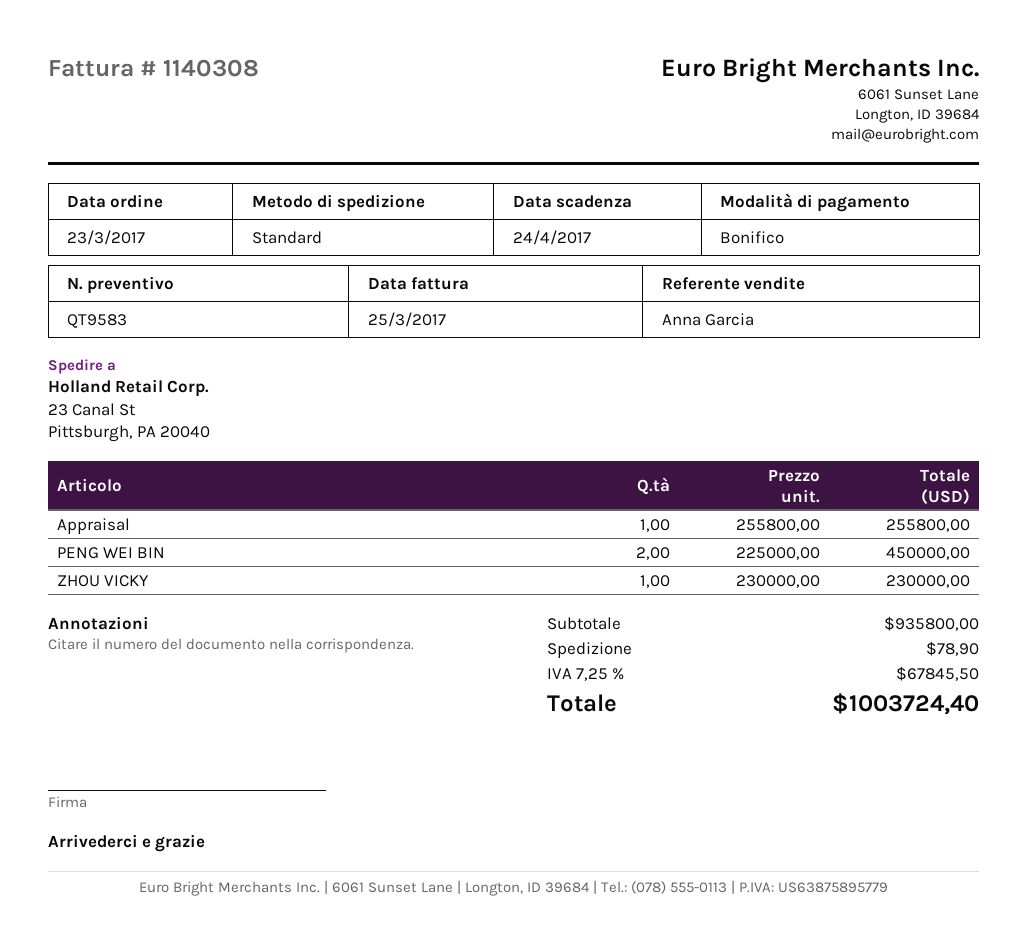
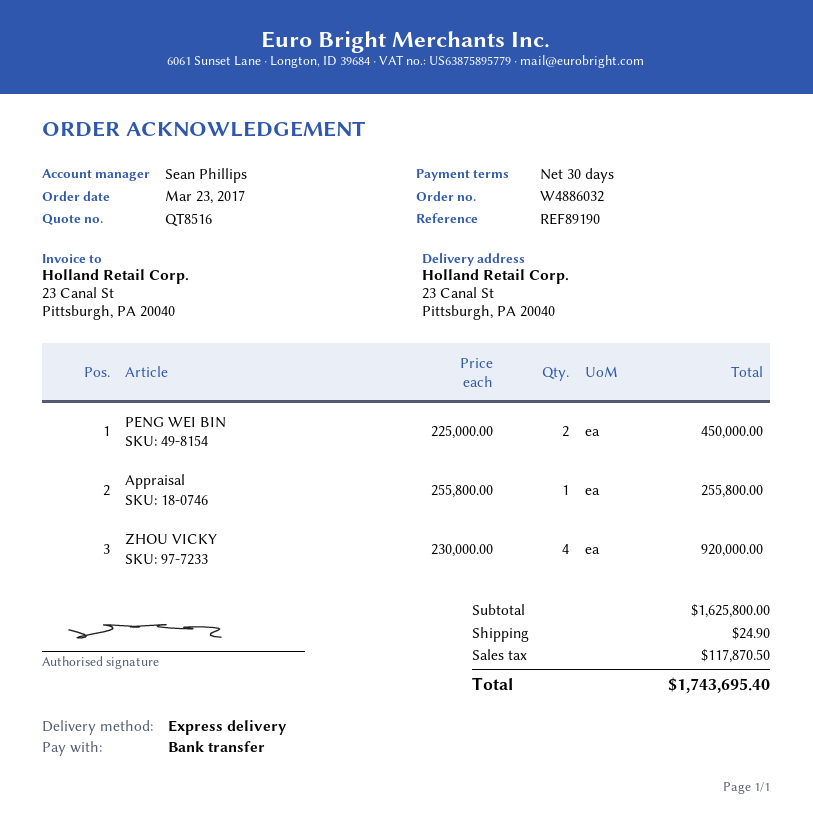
quote number: QT9583 -> QT8516
sales rep: Anna Garcia -> Sean Phillips
shipping method: standard -> express
ZHOU VICKY: 1 x 230000.00 = 230000.00 -> 4 x 230000.00 = 920000.00
subtotal: 935800.00 -> 1625800.00
shipping: 78.90 -> 24.90
tax: 67845.50 -> 117870.50
total: 1003724.40 -> 1743695.40

